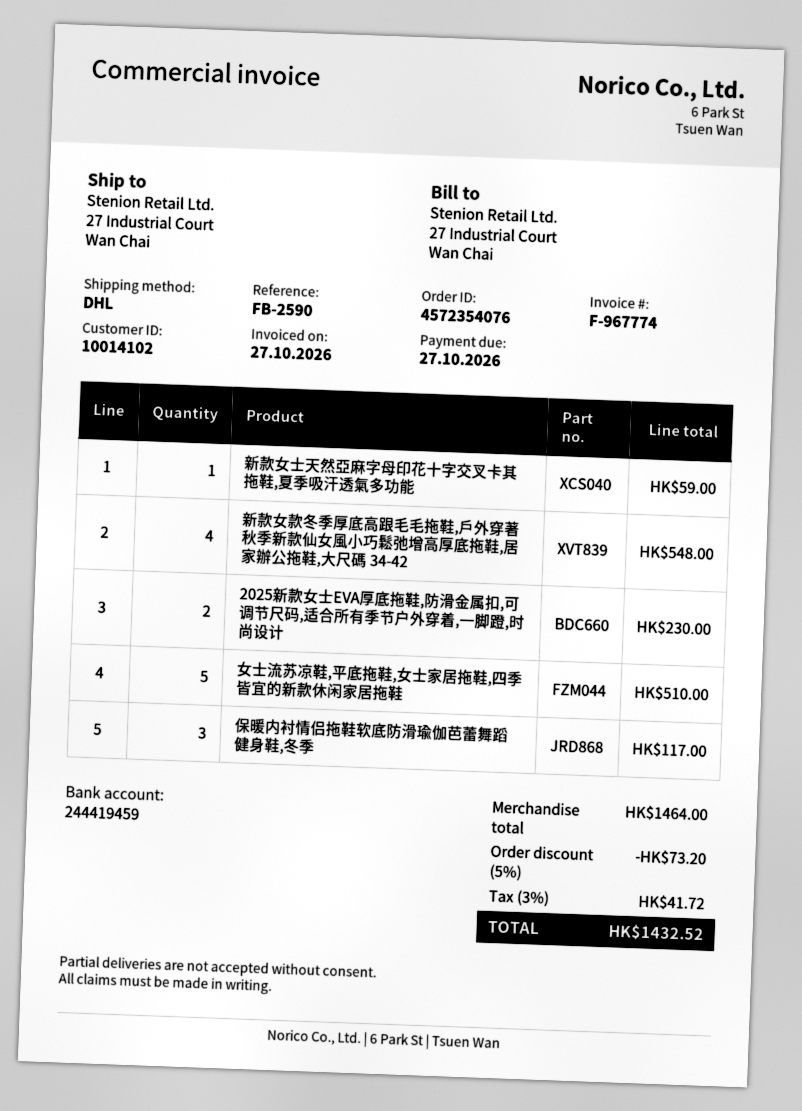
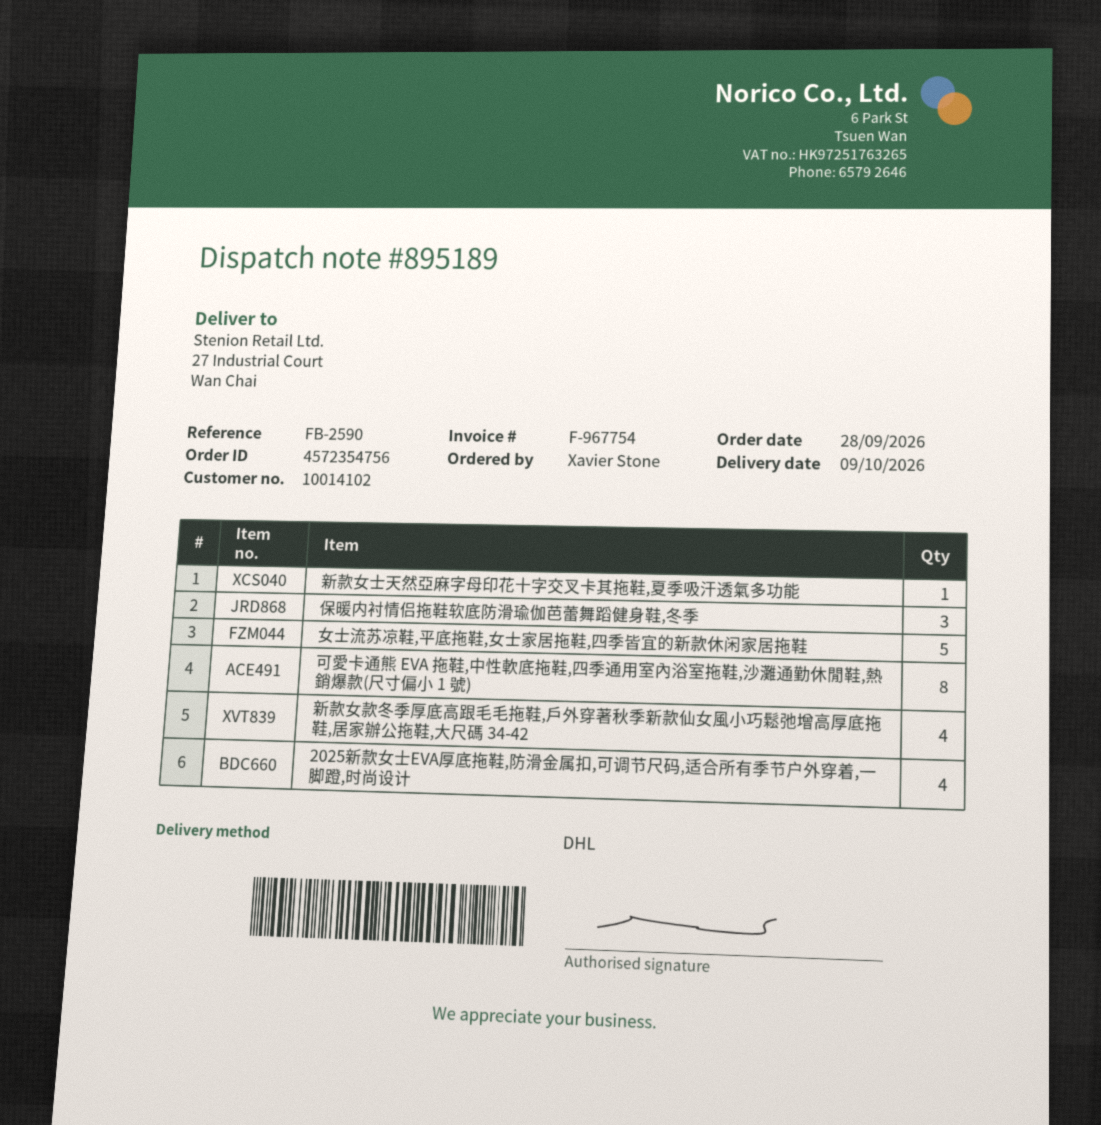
order number: 4572354076 -> 4572354756
invoice number: F-967774 -> F-967754
2025新款女士EVA厚底拖鞋,防滑金属扣,可调节尺码,适合所有季节户外穿着,一脚蹬,时尚设计: 2 -> 4
可愛卡通熊 EVA 拖鞋,中性軟底拖鞋,四季通用室內浴室拖鞋,沙灘通勤休閒鞋,熱銷爆款(尺寸偏小 1 號): none -> 8

